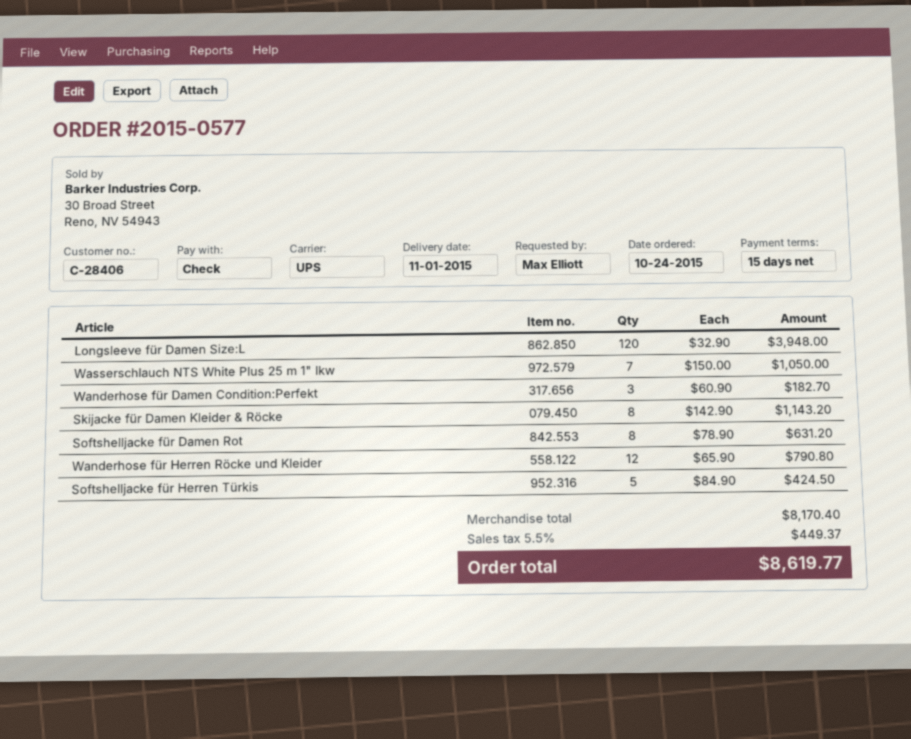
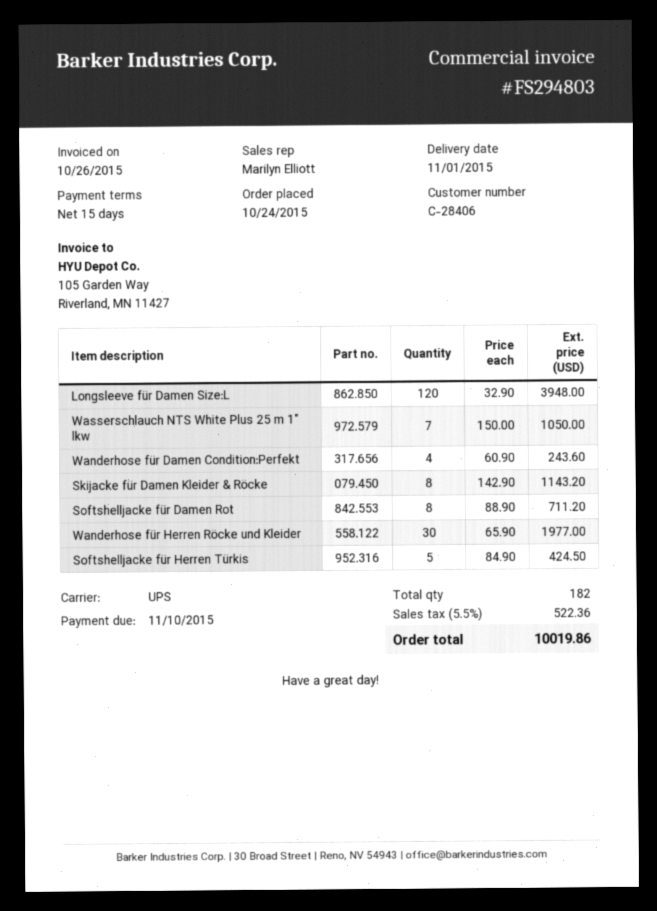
Wanderhose für Damen Condition:Perfekt: 3 x 60.90 = 182.70 -> 4 x 60.90 = 243.60
Softshelljacke für Damen Rot: 8 x 78.90 = 631.20 -> 8 x 88.90 = 711.20
Wanderhose für Herren Röcke und Kleider: 12 x 65.90 = 790.80 -> 30 x 65.90 = 1977.00
tax: 5.5% = 449.37 -> 5.5% = 522.36
total: 8619.77 -> 10019.86

